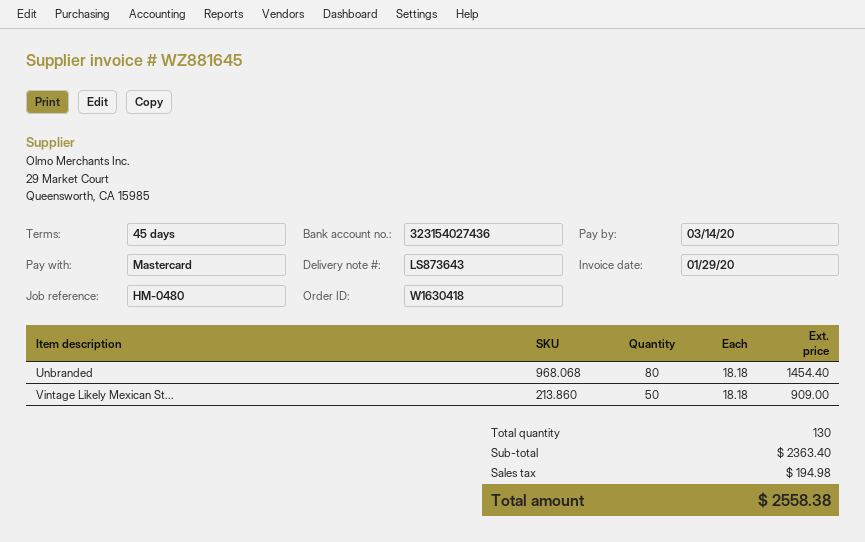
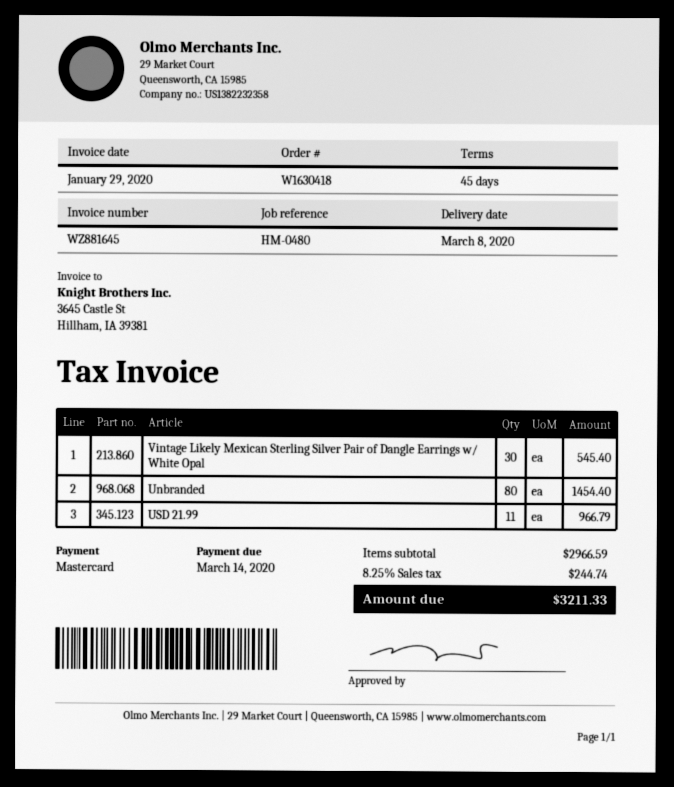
Vintage Likely Mexican St...: 50 for 909.00 -> 30 for 545.40
USD 21.99: none -> 11 for 966.79
subtotal: 2363.40 -> 2966.59
tax: 194.98 -> 244.74
total: 2558.38 -> 3211.33

